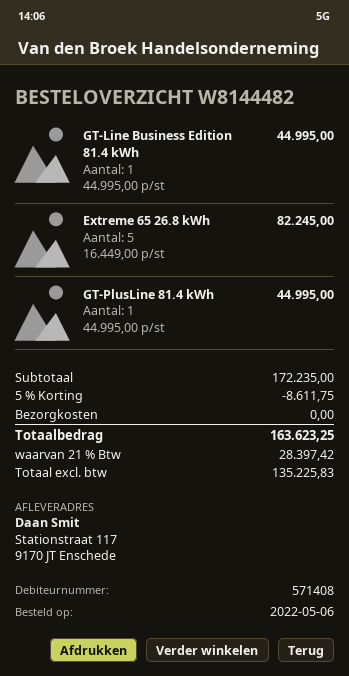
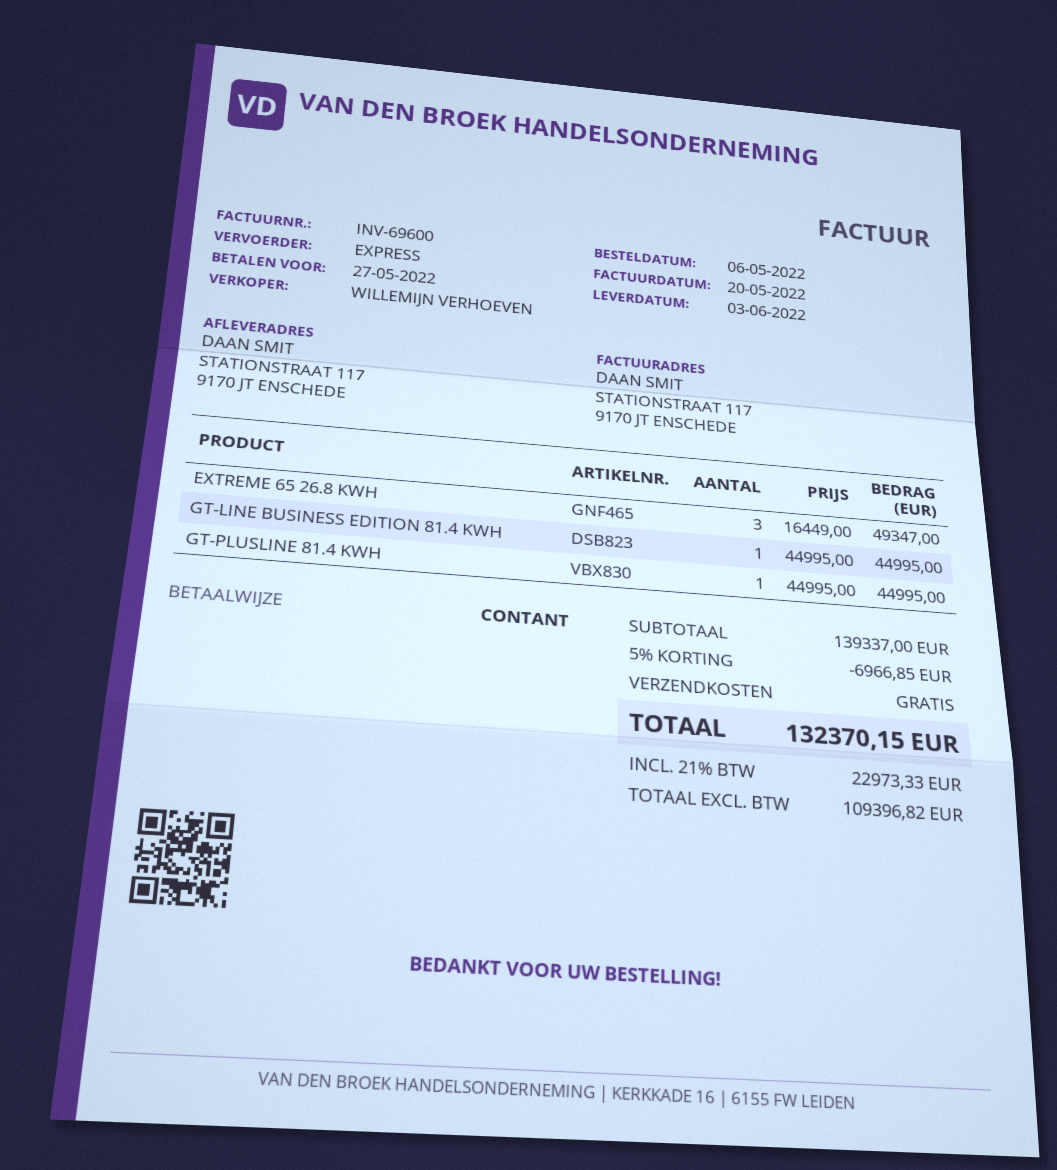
Extreme 65 26.8 kWh: 5 x 16449.00 = 82245.00 -> 3 x 16449.00 = 49347.00
subtotal: 172235.00 -> 139337.00
discount: 5% = 8611.75 -> 5% = 6966.85
net: 135225.83 -> 109396.82
tax: 21% = 28397.42 -> 21% = 22973.33
total: 163623.25 -> 132370.15

